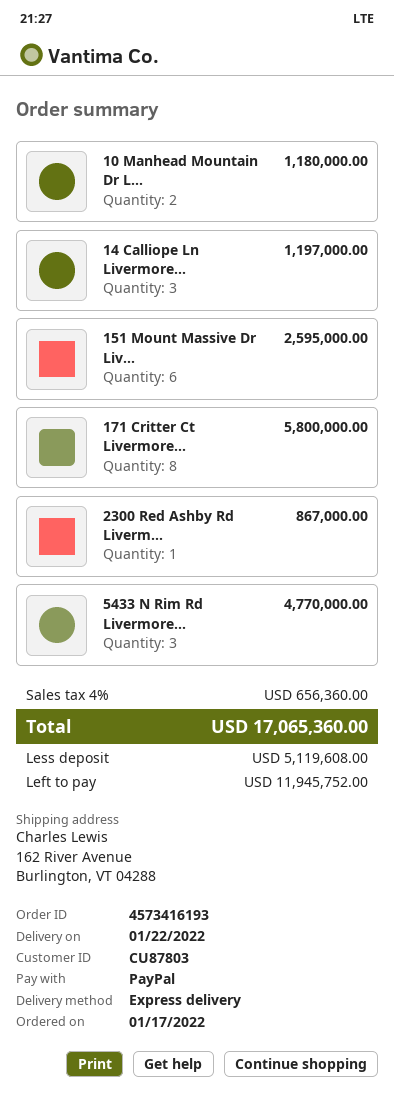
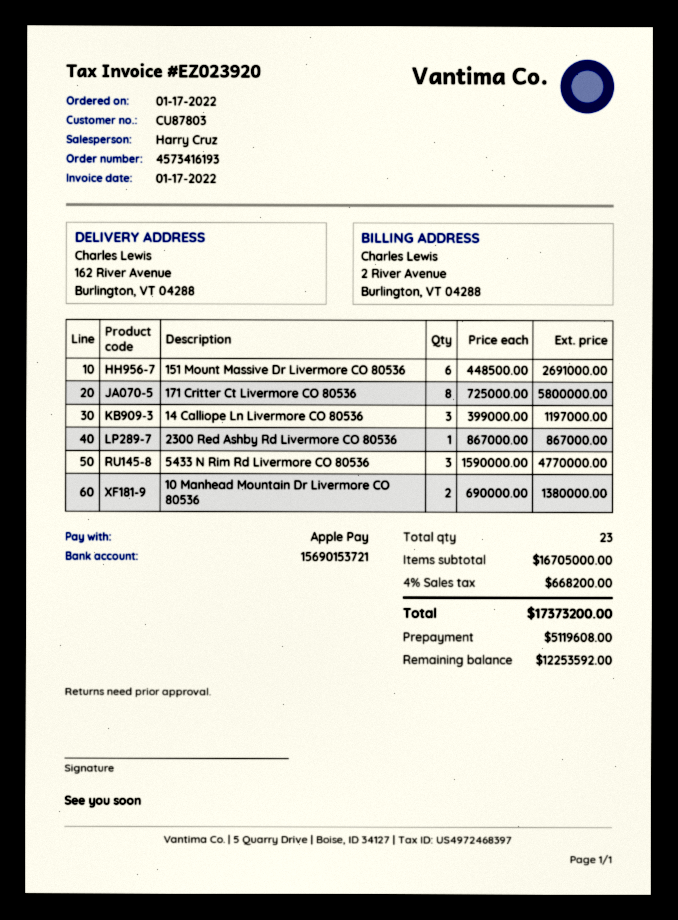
payment method: PayPal -> Apple Pay
10 Manhead Mountain Dr L...: 2 for 1180000.00 -> 2 for 1380000.00
151 Mount Massive Dr Liv...: 6 for 2595000.00 -> 6 for 2691000.00
tax: 4% = 656360.00 -> 4% = 668200.00
total: 17065360.00 -> 17373200.00
balance: 11945752.00 -> 12253592.00

